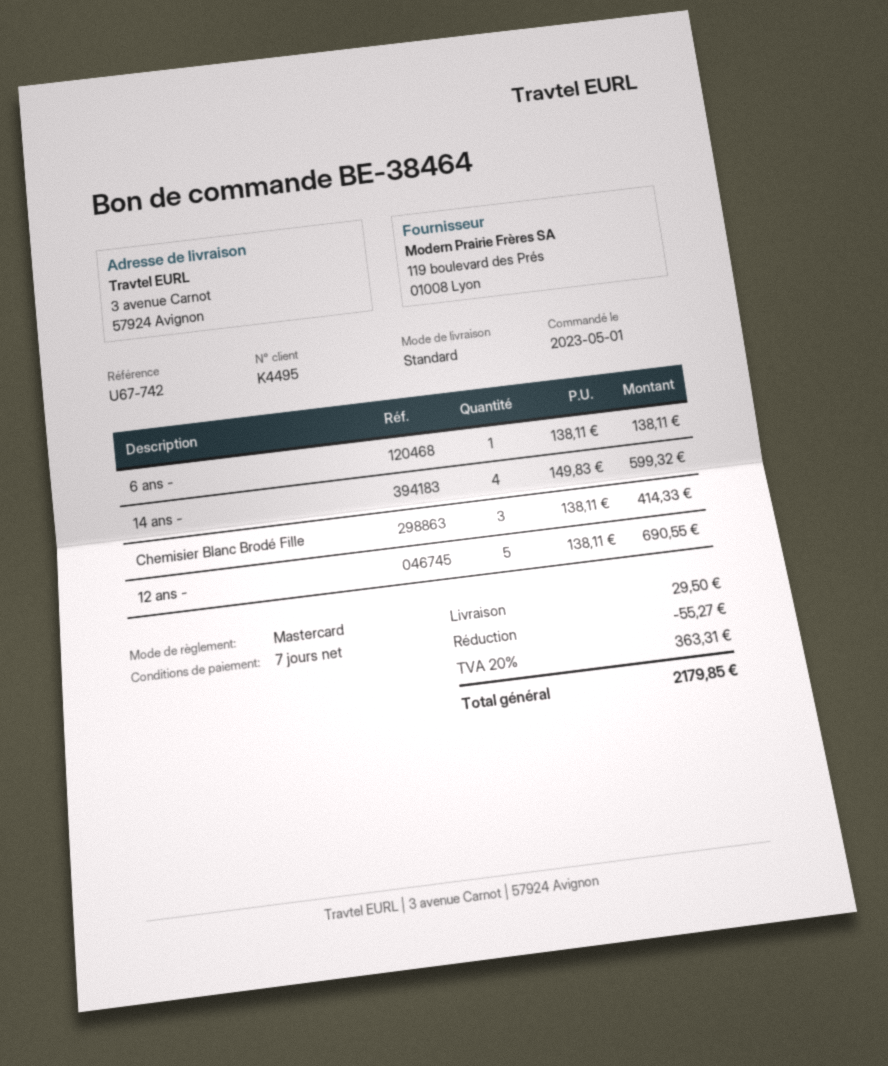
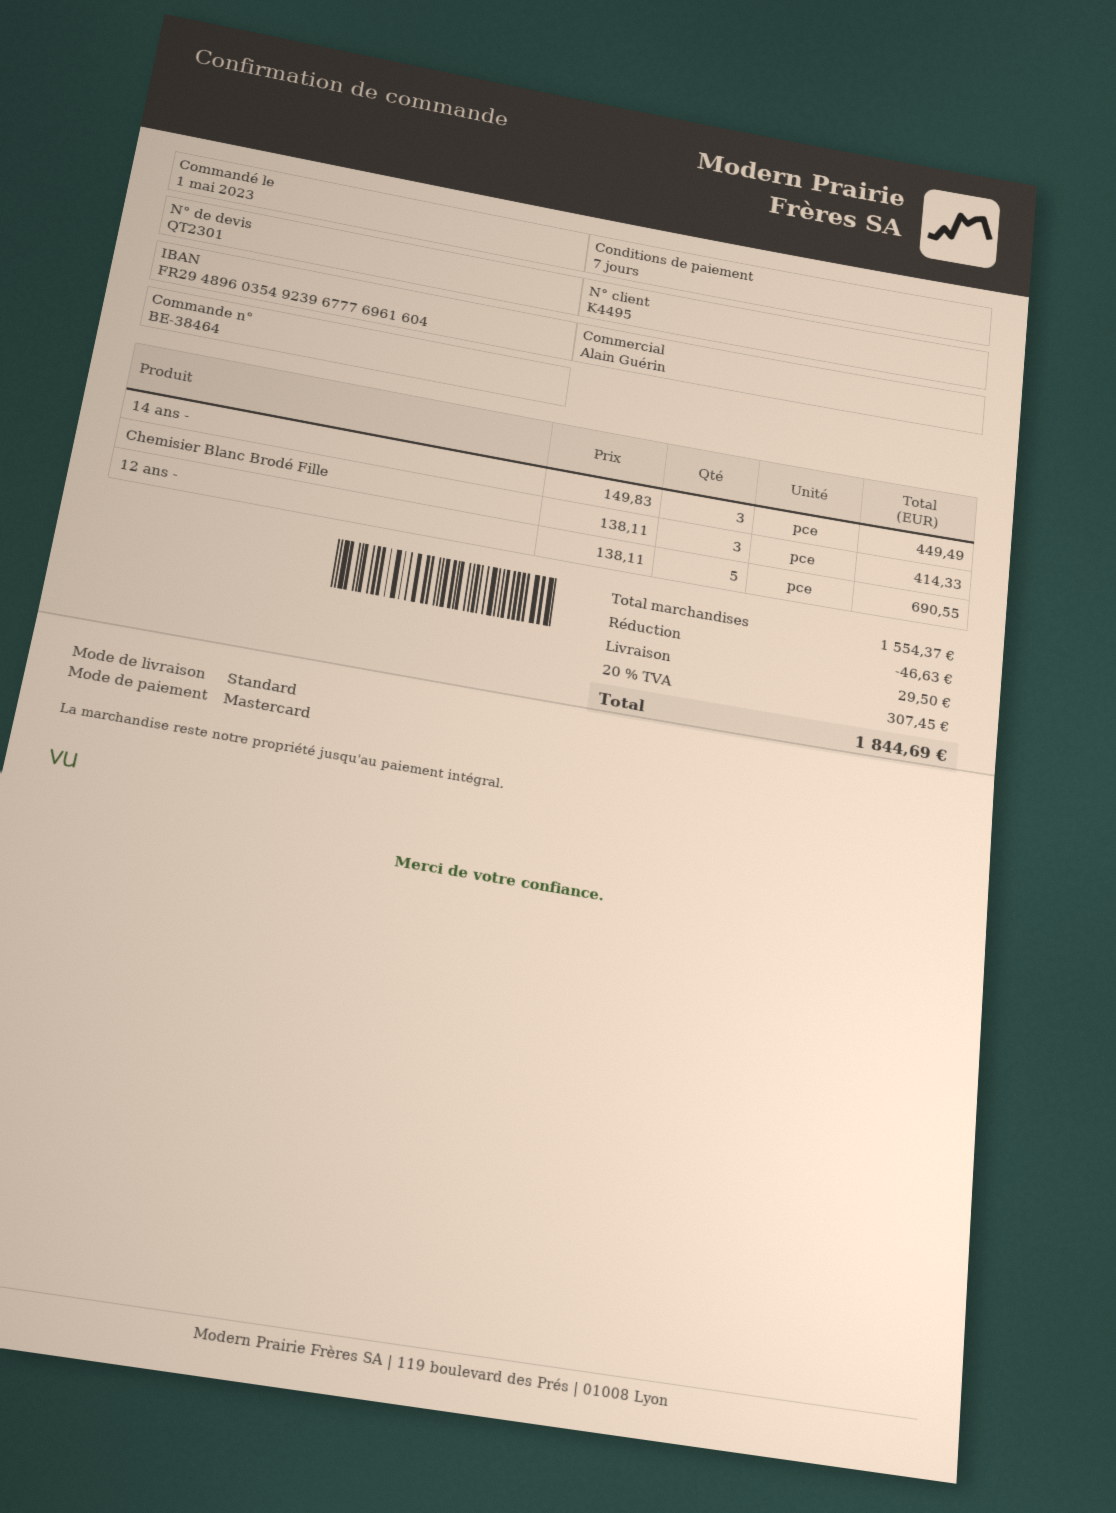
6 ans -: 1 x 138.11 = 138.11 -> none
14 ans -: 4 x 149.83 = 599.32 -> 3 x 149.83 = 449.49
discount: 55.27 -> 46.63
tax: 20% = 363.31 -> 20% = 307.45
total: 2179.85 -> 1844.69

